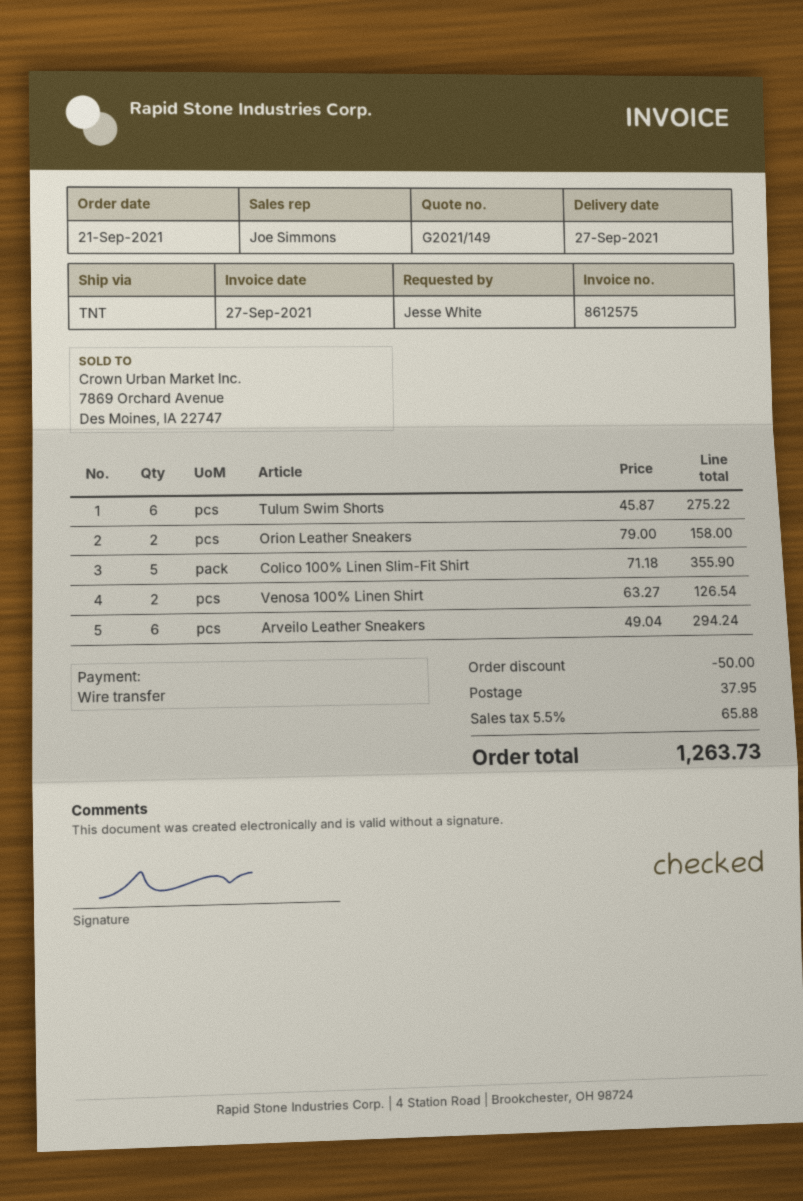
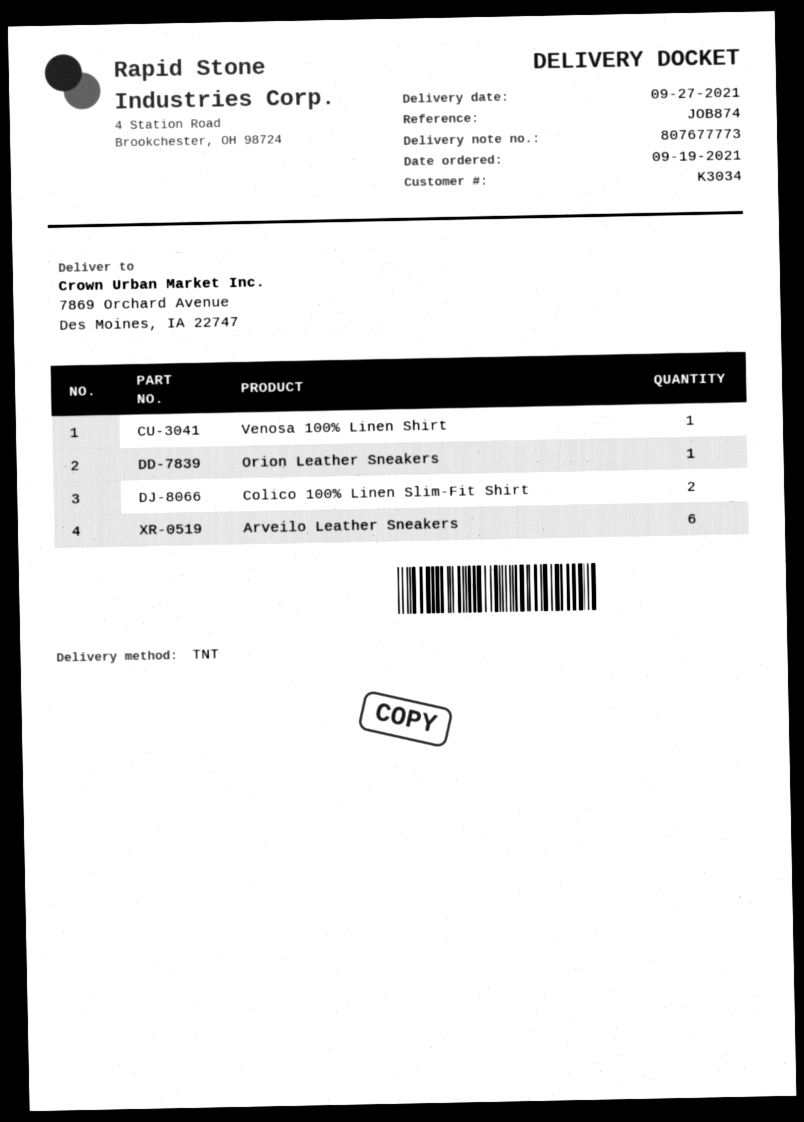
order date: 2021-09-21 -> 2021-09-19
Tulum Swim Shorts: 6 -> none
Orion Leather Sneakers: 2 -> 1
Colico 100% Linen Slim-Fit Shirt: 5 -> 2
Venosa 100% Linen Shirt: 2 -> 1

